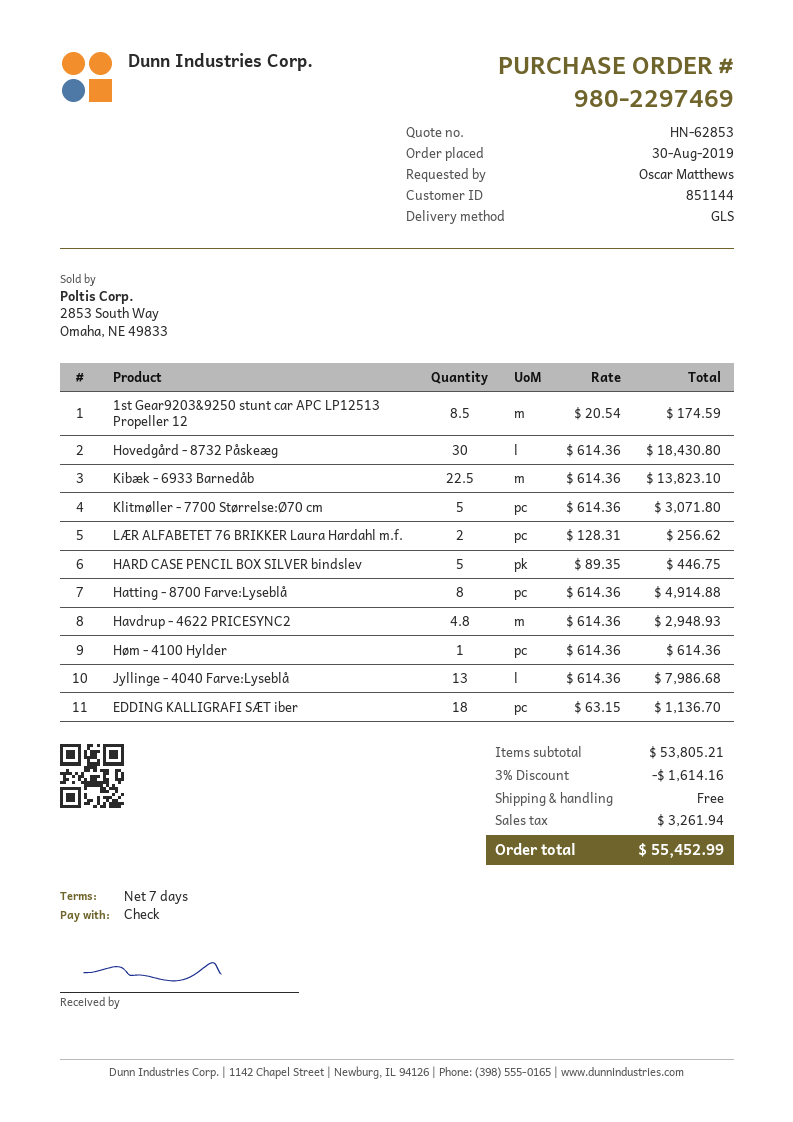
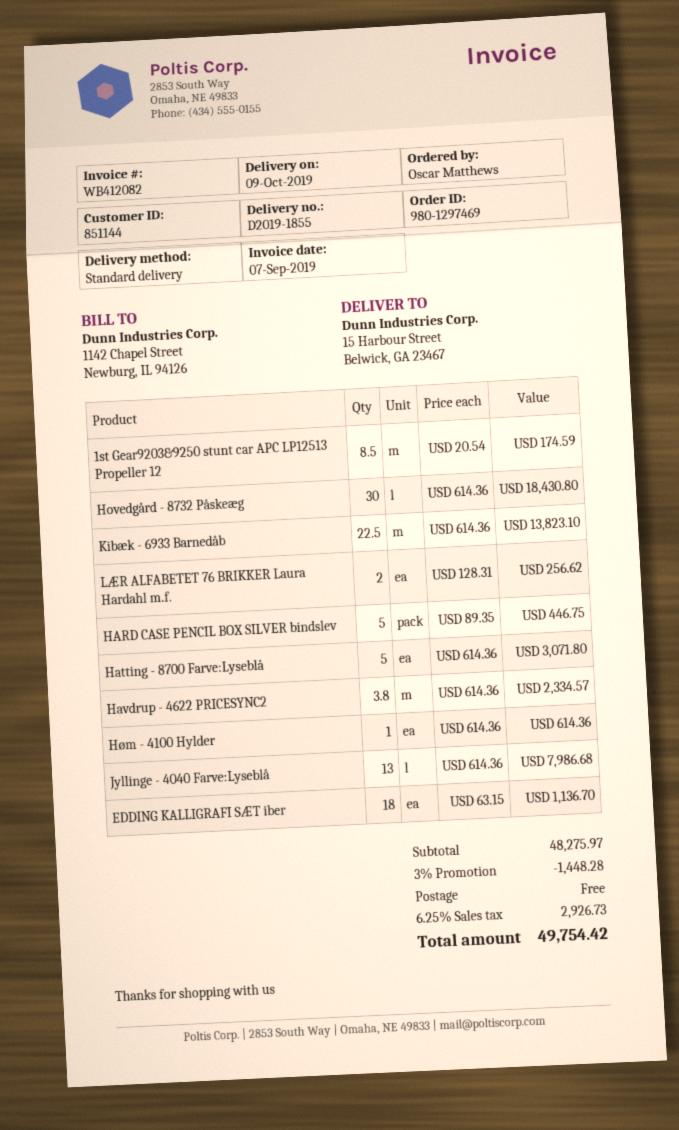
order number: 980-2297469 -> 980-1297469
shipping method: GLS -> standard
Klitmøller - 7700 Størrelse:Ø70 cm: 5 x 614.36 = 3071.80 -> none
Hatting - 8700 Farve:Lyseblå: 8 x 614.36 = 4914.88 -> 5 x 614.36 = 3071.80
Havdrup - 4622 PRICESYNC2: 4.8 x 614.36 = 2948.93 -> 3.8 x 614.36 = 2334.57
subtotal: 53805.21 -> 48275.97
discount: 3% = 1614.16 -> 3% = 1448.28
tax: 3261.94 -> 2926.73
total: 55452.99 -> 49754.42

